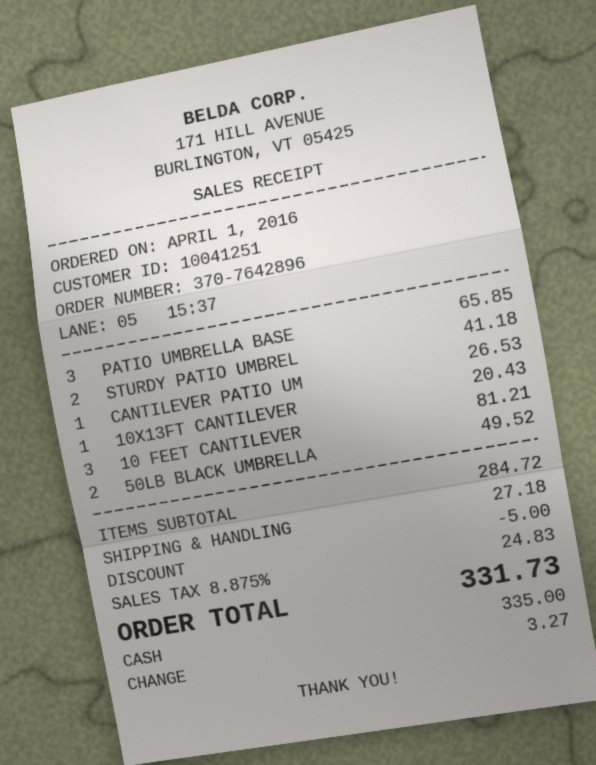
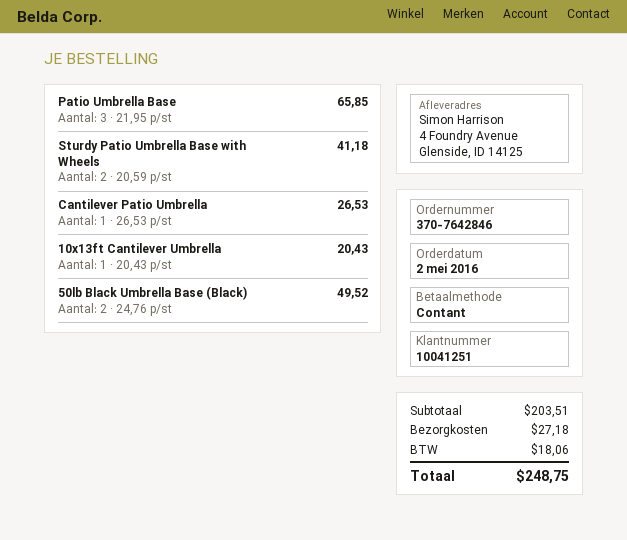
order number: 370-7642896 -> 370-7642846
order date: 2016-04-01 -> 2016-05-02
10 FEET CANTILEVER: 3 for 81.21 -> none
subtotal: 284.72 -> 203.51
discount: 5.00 -> none
tax: 24.83 -> 18.06
total: 331.73 -> 248.75

